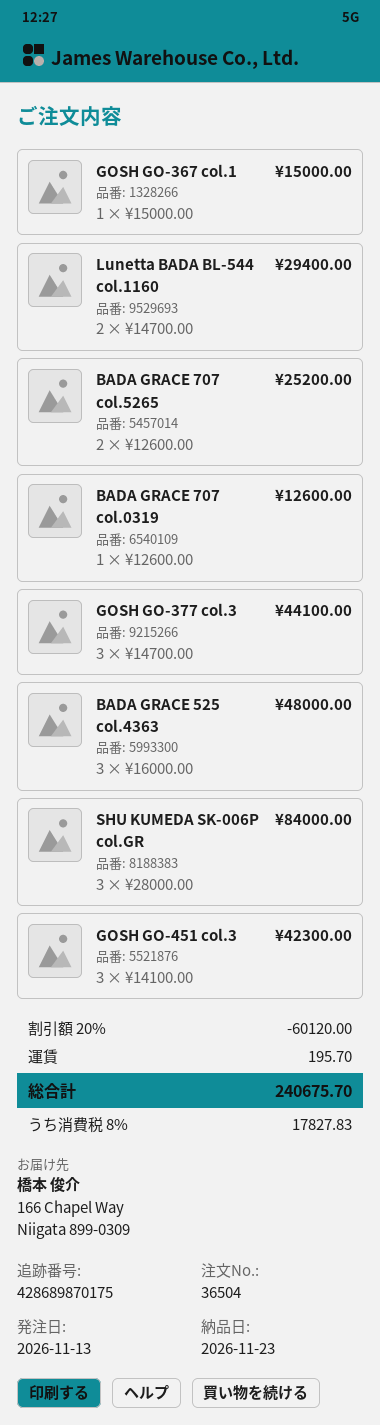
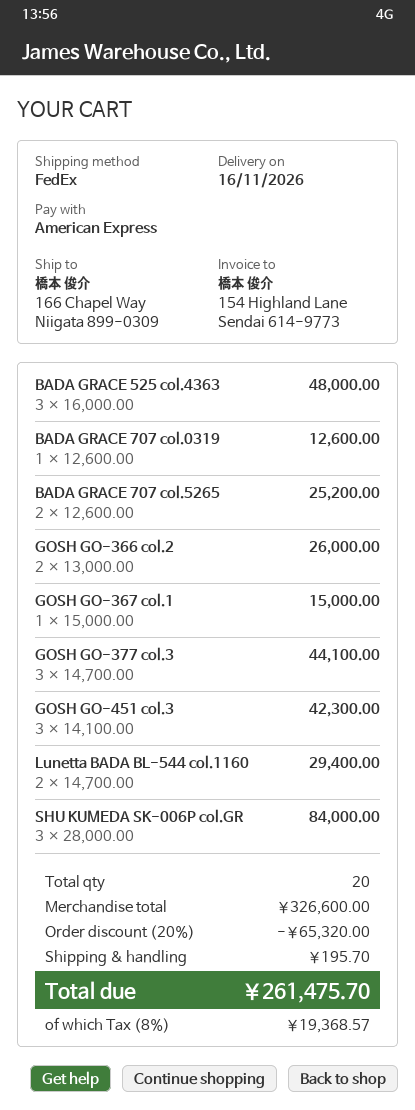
delivery date: 2026-11-23 -> 2026-11-16
GOSH GO-366 col.2: none -> 2 x 13000.00 = 26000.00
discount: 20% = 60120.00 -> 20% = 65320.00
tax: 8% = 17827.83 -> 8% = 19368.57
total: 240675.70 -> 261475.70

